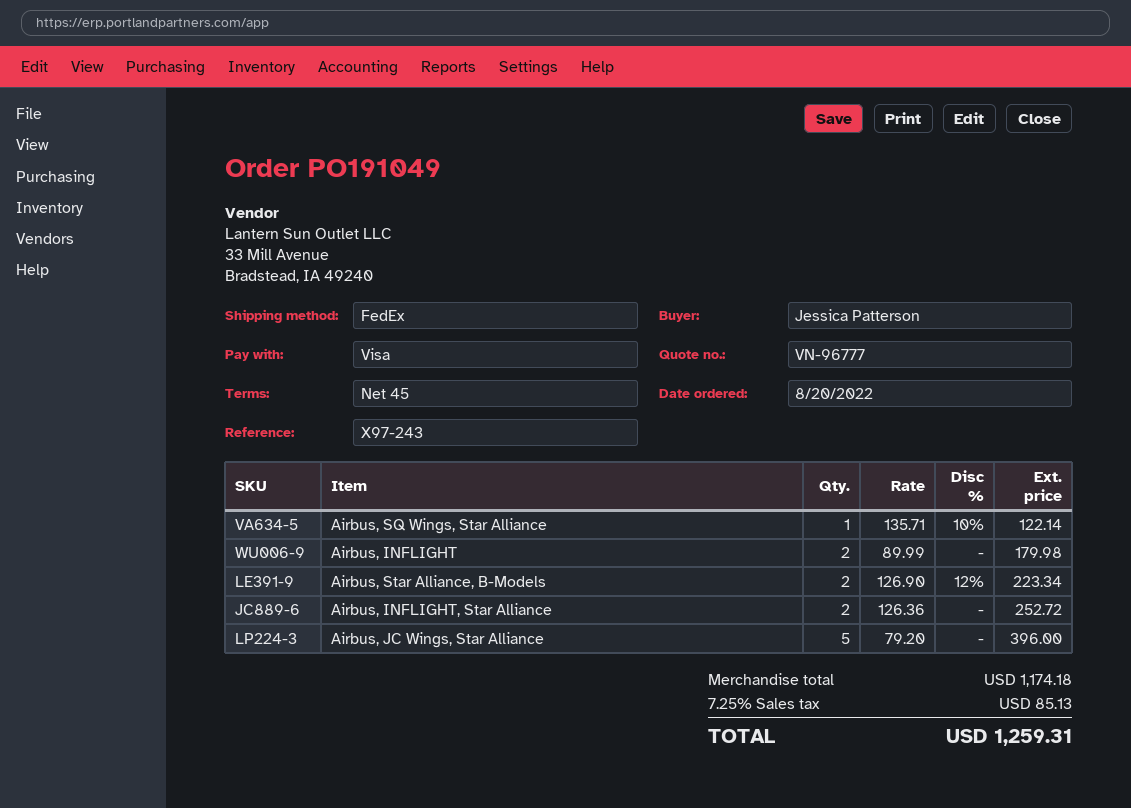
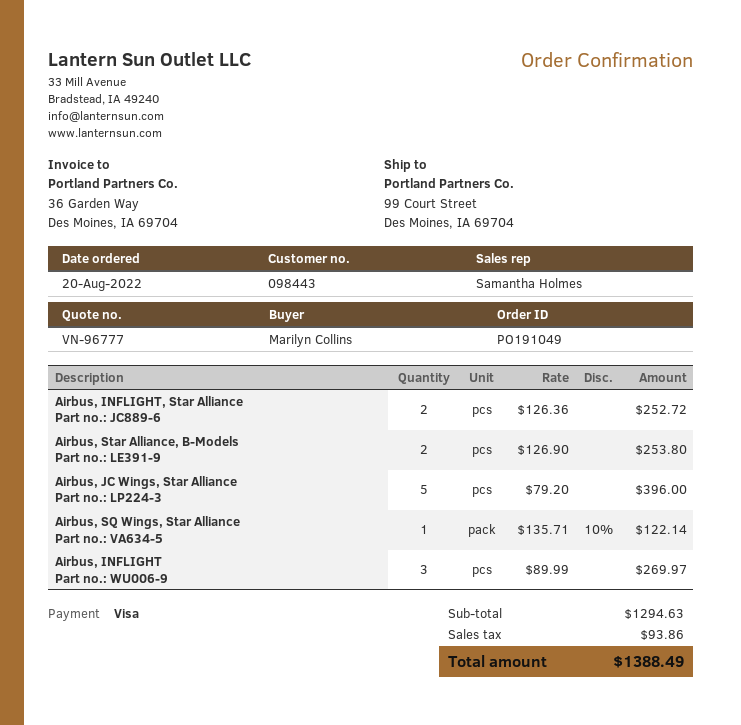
ordered by: Jessica Patterson -> Marilyn Collins
Airbus, INFLIGHT: 2 x 89.99 = 179.98 -> 3 x 89.99 = 269.97
Airbus, Star Alliance, B-Models: 2 x 126.90 - 12% = 223.34 -> 2 x 126.90 = 253.80
subtotal: 1174.18 -> 1294.63
tax: 85.13 -> 93.86
total: 1259.31 -> 1388.49

